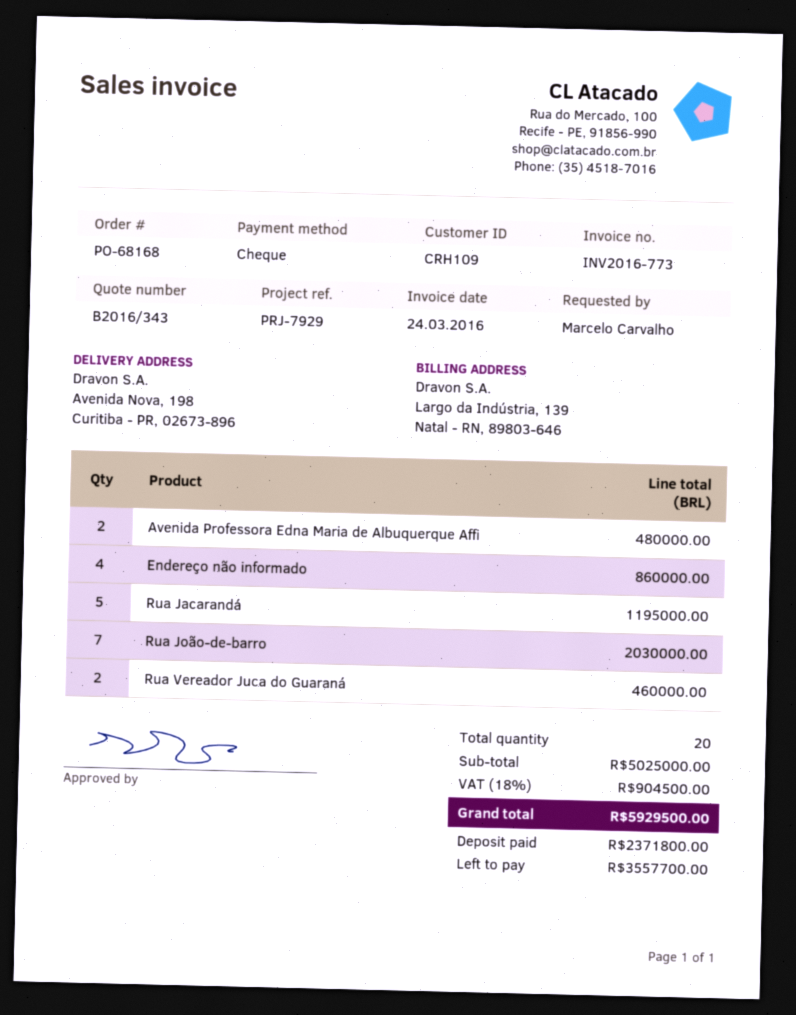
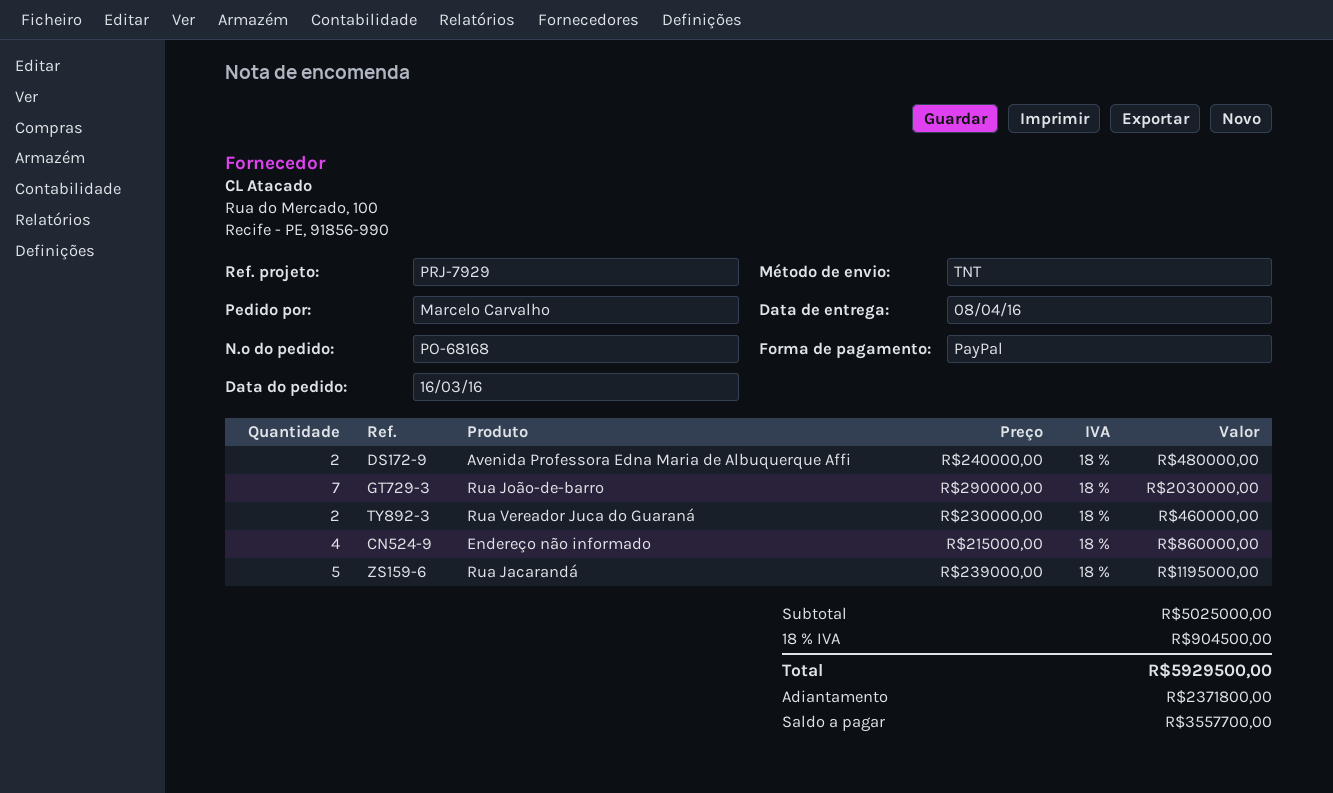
payment method: cheque -> PayPal

